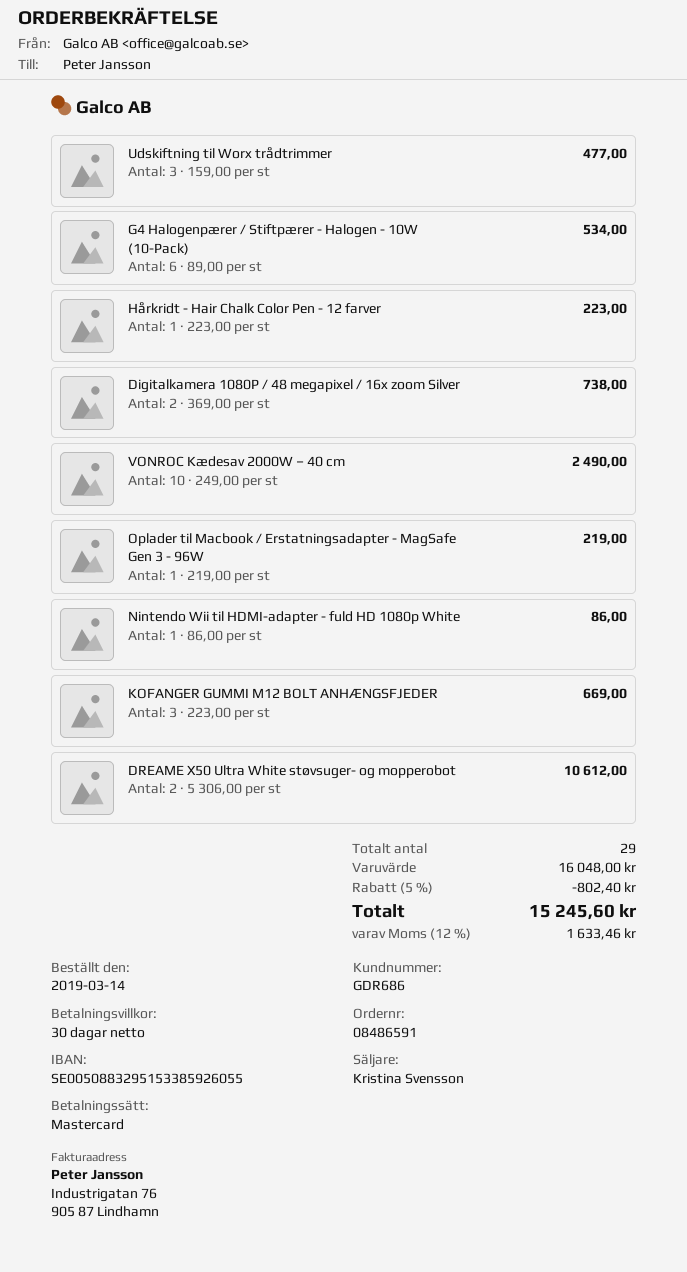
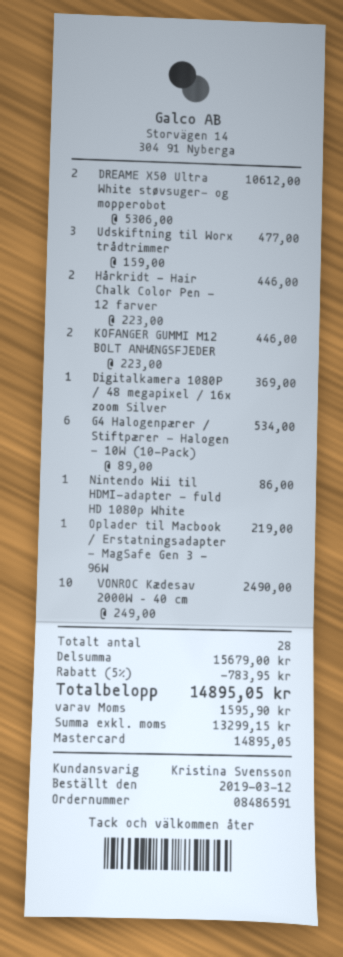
order date: 2019-03-14 -> 2019-03-12
Hårkridt - Hair Chalk Color Pen - 12 farver: 1 x 223.00 = 223.00 -> 2 x 223.00 = 446.00
Digitalkamera 1080P / 48 megapixel / 16x zoom Silver: 2 x 369.00 = 738.00 -> 1 x 369.00 = 369.00
KOFANGER GUMMI M12 BOLT ANHÆNGSFJEDER: 3 x 223.00 = 669.00 -> 2 x 223.00 = 446.00
total quantity: 29 -> 28
subtotal: 16048.00 -> 15679.00
discount: 5% = 802.40 -> 5% = 783.95
tax: 1633.46 -> 1595.90
total: 15245.60 -> 14895.05

